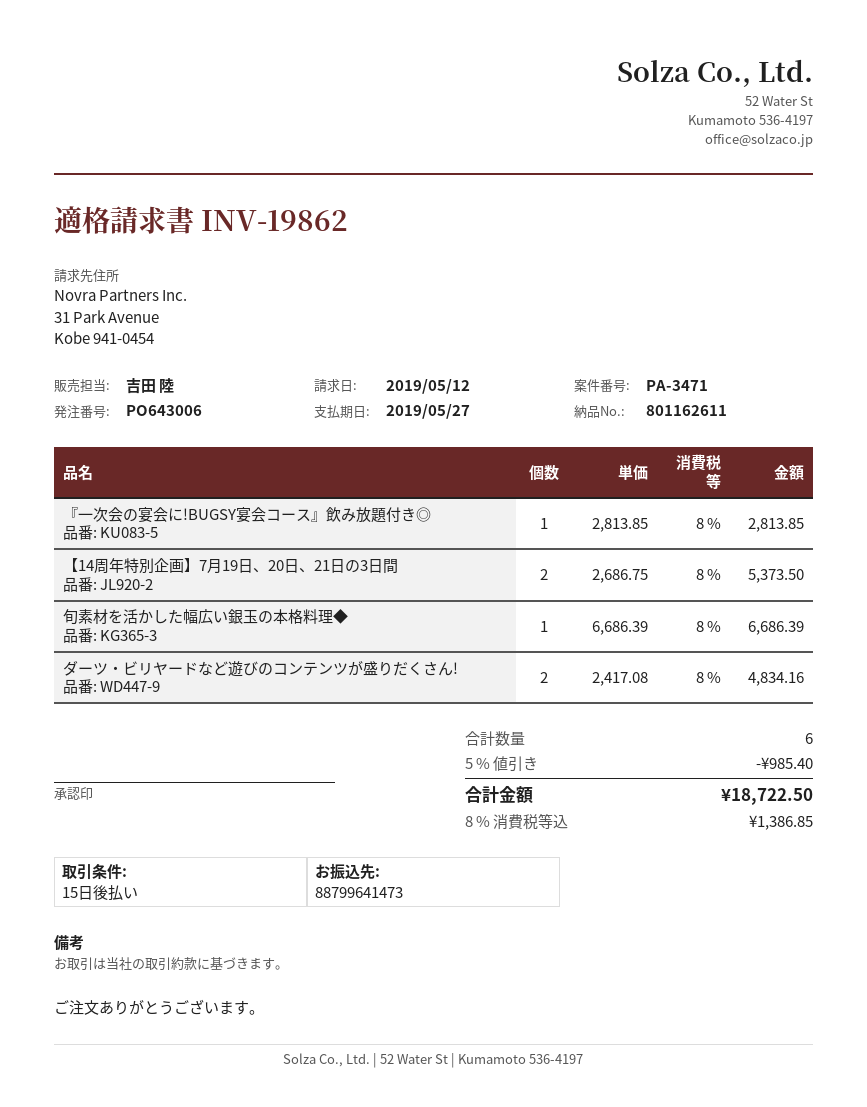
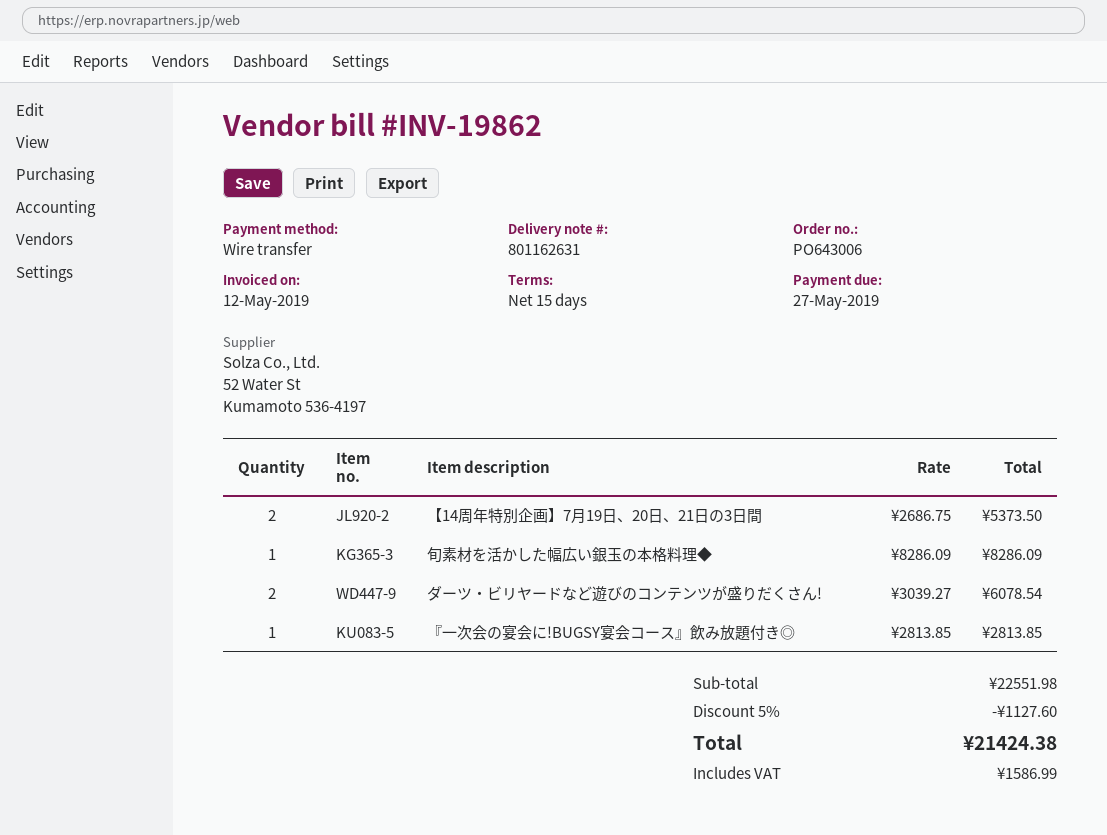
delivery note number: 801162611 -> 801162631
旬素材を活かした幅広い銀玉の本格料理◆: 1 x 6686.39 = 6686.39 -> 1 x 8286.09 = 8286.09
ダーツ・ビリヤードなど遊びのコンテンツが盛りだくさん!: 2 x 2417.08 = 4834.16 -> 2 x 3039.27 = 6078.54
discount: 5% = 985.40 -> 5% = 1127.60
tax: 1386.85 -> 1586.99
total: 18722.50 -> 21424.38

